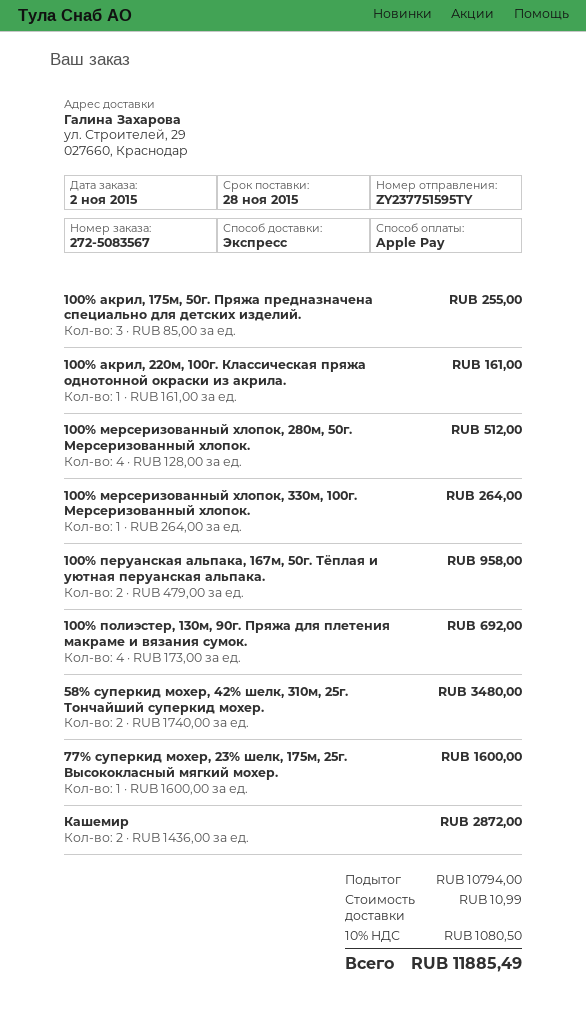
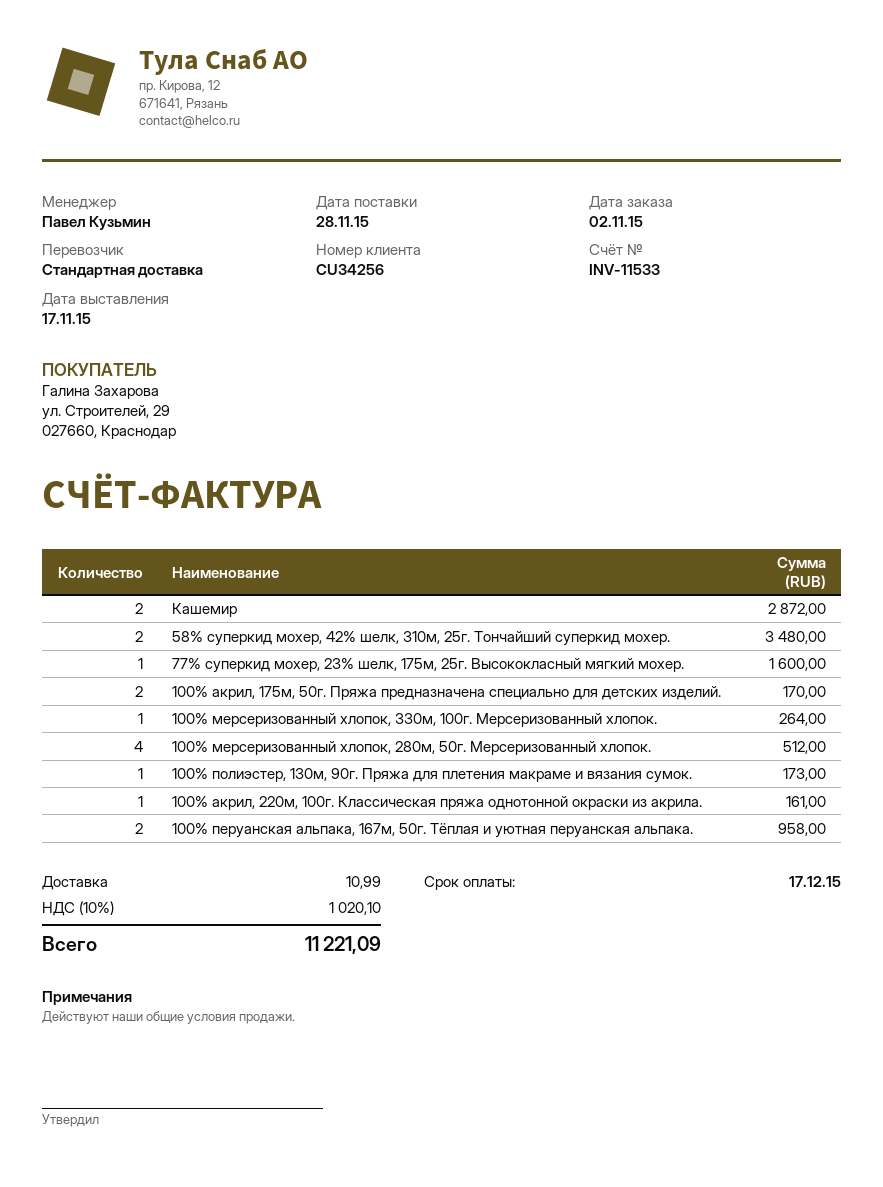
shipping method: express -> standard
100% акрил, 175м, 50г. Пряжа предназначена специально для детских изделий.: 3 for 255.00 -> 2 for 170.00
100% полиэстер, 130м, 90г. Пряжа для плетения макраме и вязания сумок.: 4 for 692.00 -> 1 for 173.00
tax: 10% = 1080.50 -> 10% = 1020.10
total: 11885.49 -> 11221.09

